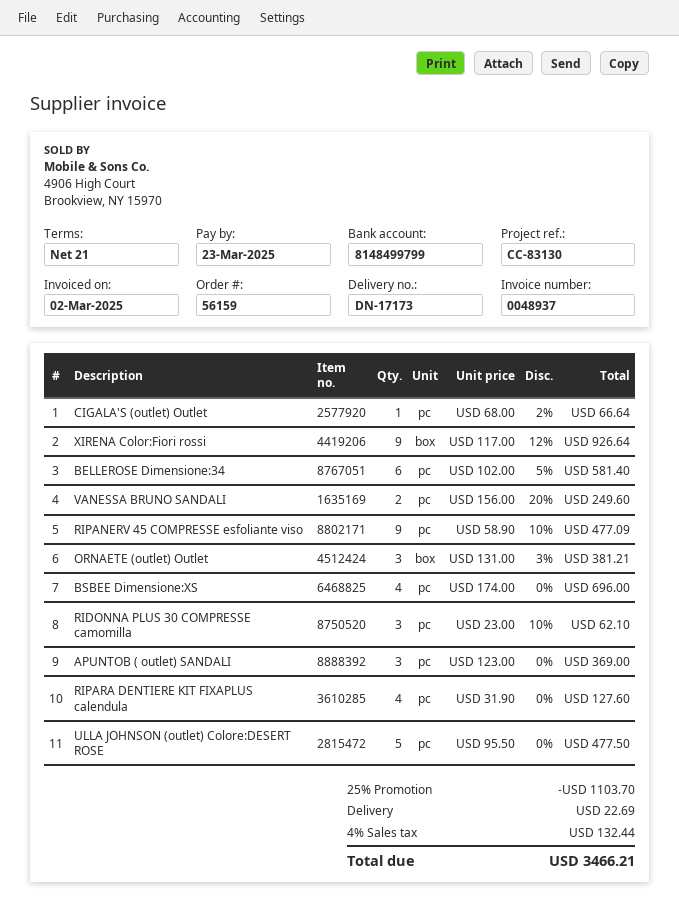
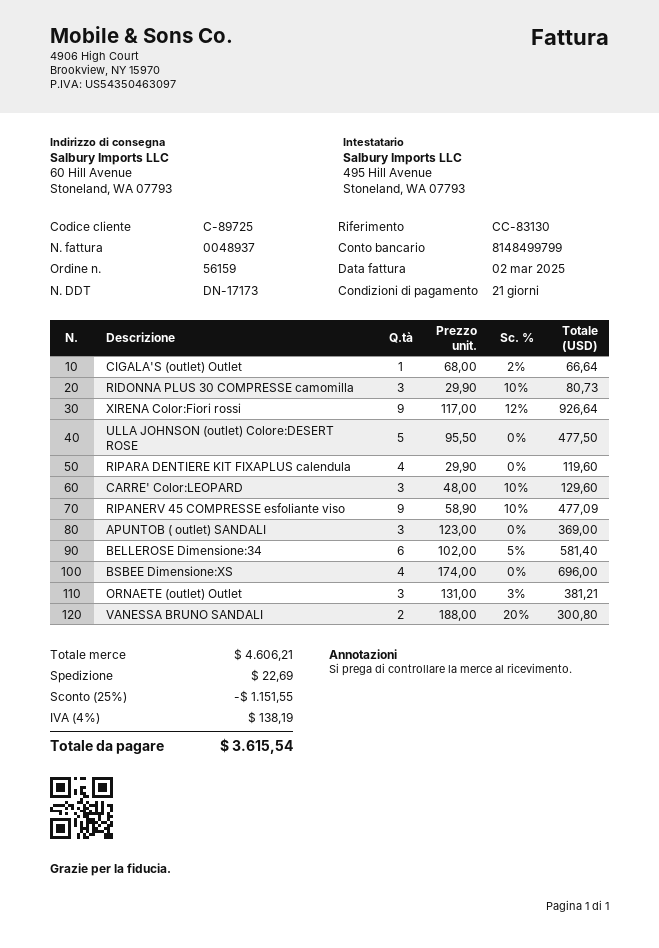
VANESSA BRUNO SANDALI: 2 x 156.00 - 20% = 249.60 -> 2 x 188.00 - 20% = 300.80
RIDONNA PLUS 30 COMPRESSE camomilla: 3 x 23.00 - 10% = 62.10 -> 3 x 29.90 - 10% = 80.73
RIPARA DENTIERE KIT FIXAPLUS calendula: 4 x 31.90 = 127.60 -> 4 x 29.90 = 119.60
CARRE' Color:LEOPARD: none -> 3 x 48.00 - 10% = 129.60
discount: 25% = 1103.70 -> 25% = 1151.55
tax: 4% = 132.44 -> 4% = 138.19
total: 3466.21 -> 3615.54

